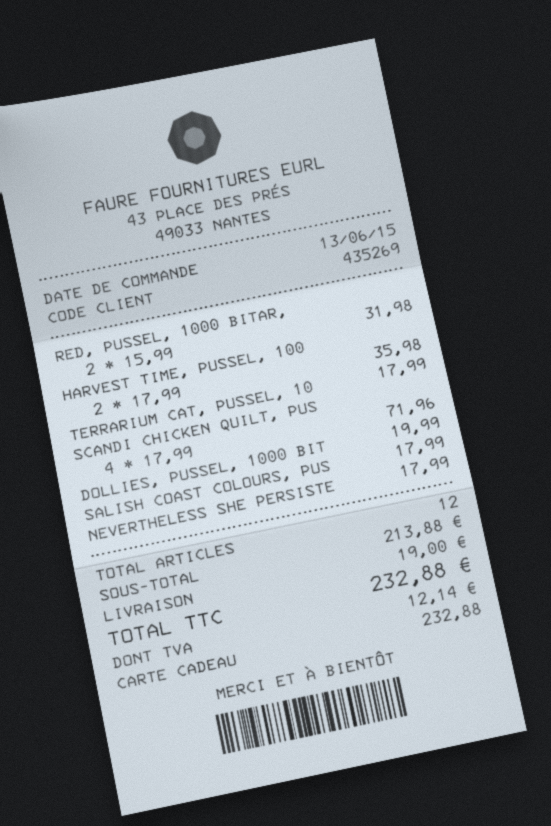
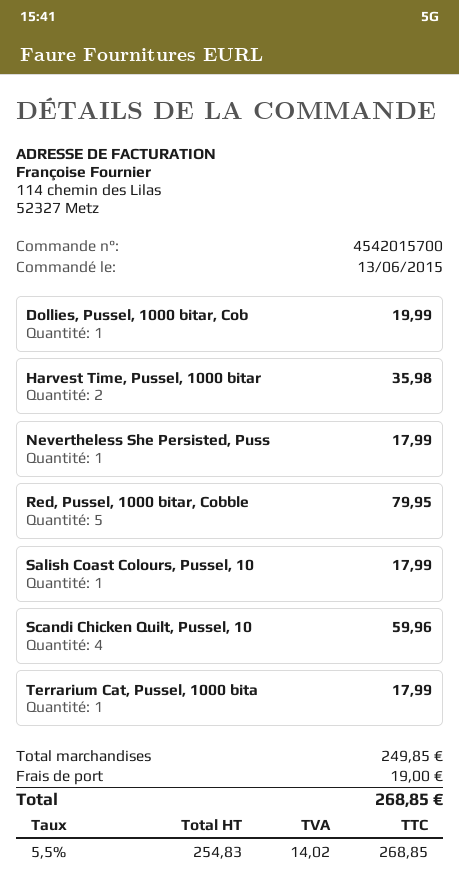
RED, PUSSEL, 1000 BITAR,: 2 for 31.98 -> 5 for 79.95
SCANDI CHICKEN QUILT, PUS: 4 for 71.96 -> 4 for 59.96
subtotal: 213.88 -> 249.85
tax: 12.14 -> 14.02
total: 232.88 -> 268.85

